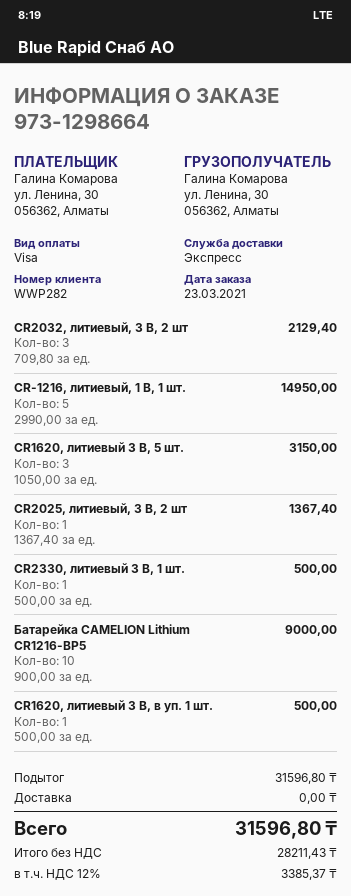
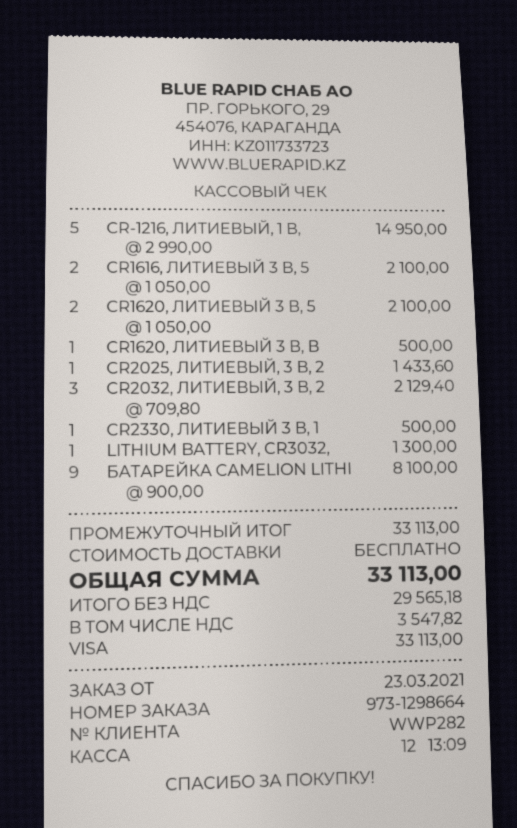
CR1620, литиевый 3 В, 5 шт.: 3 x 1050.00 = 3150.00 -> 2 x 1050.00 = 2100.00
CR2025, литиевый, 3 В, 2 шт: 1 x 1367.40 = 1367.40 -> 1 x 1433.60 = 1433.60
Батарейка CAMELION Lithium CR1216-BP5: 10 x 900.00 = 9000.00 -> 9 x 900.00 = 8100.00
CR1616, ЛИТИЕВЫЙ 3 В, 5: none -> 2 x 1050.00 = 2100.00
LITHIUM BATTERY, CR3032,: none -> 1 x 1300.00 = 1300.00
subtotal: 31596.80 -> 33113.00
net: 28211.43 -> 29565.18
tax: 3385.37 -> 3547.82
total: 31596.80 -> 33113.00

